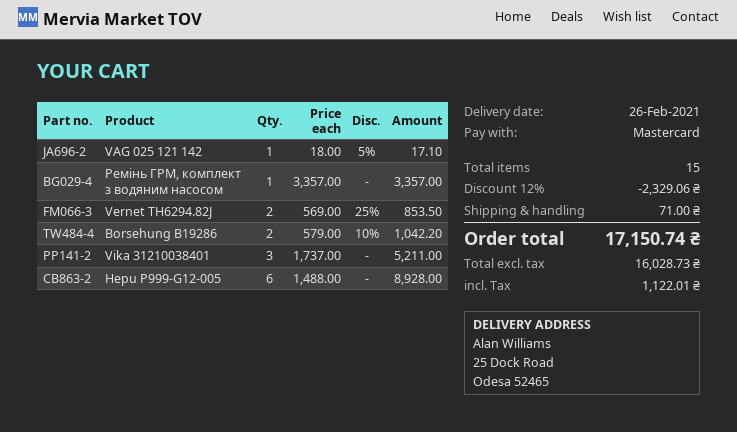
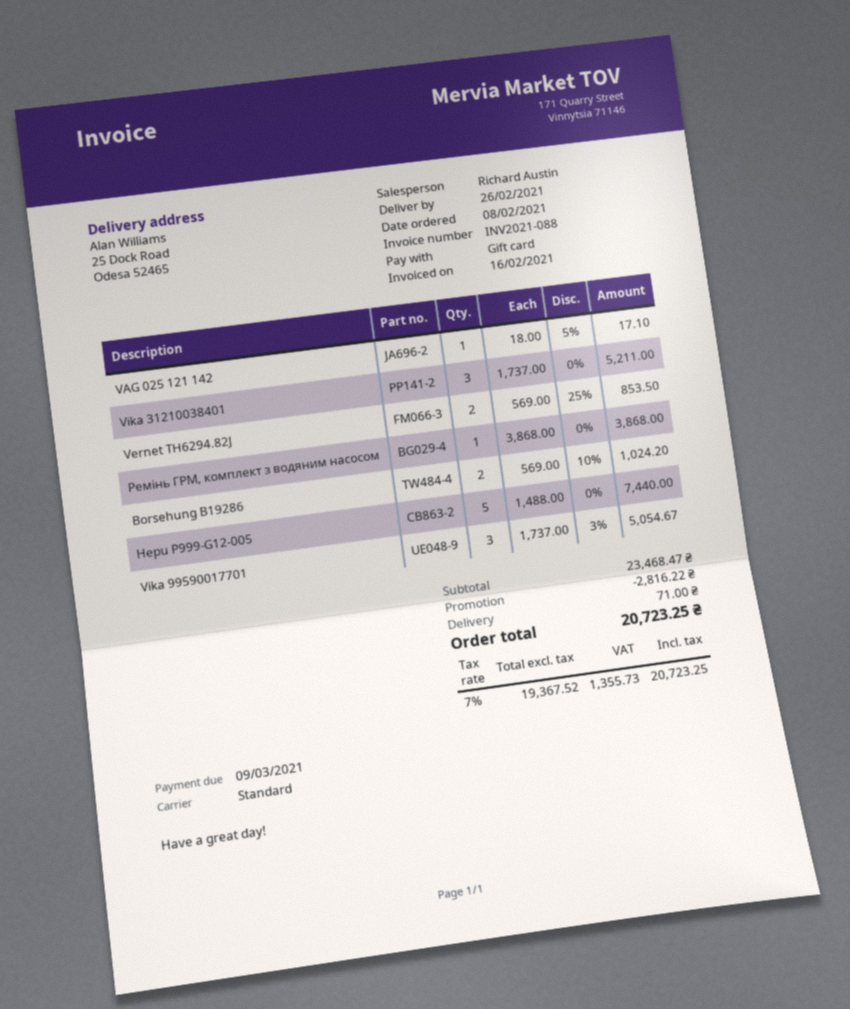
payment method: Mastercard -> gift card
Ремінь ГРМ, комплект з водяним насосом: 1 x 3357.00 = 3357.00 -> 1 x 3868.00 = 3868.00
Borsehung B19286: 2 x 579.00 - 10% = 1042.20 -> 2 x 569.00 - 10% = 1024.20
Hepu P999-G12-005: 6 x 1488.00 = 8928.00 -> 5 x 1488.00 = 7440.00
Vika 99590017701: none -> 3 x 1737.00 - 3% = 5054.67
discount: 2329.06 -> 2816.22
net: 16028.73 -> 19367.52
tax: 1122.01 -> 1355.73
total: 17150.74 -> 20723.25

